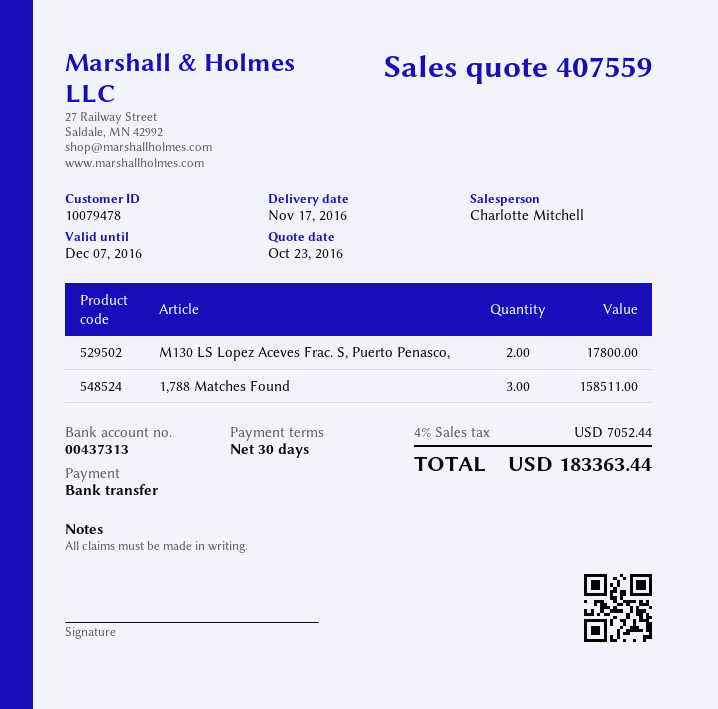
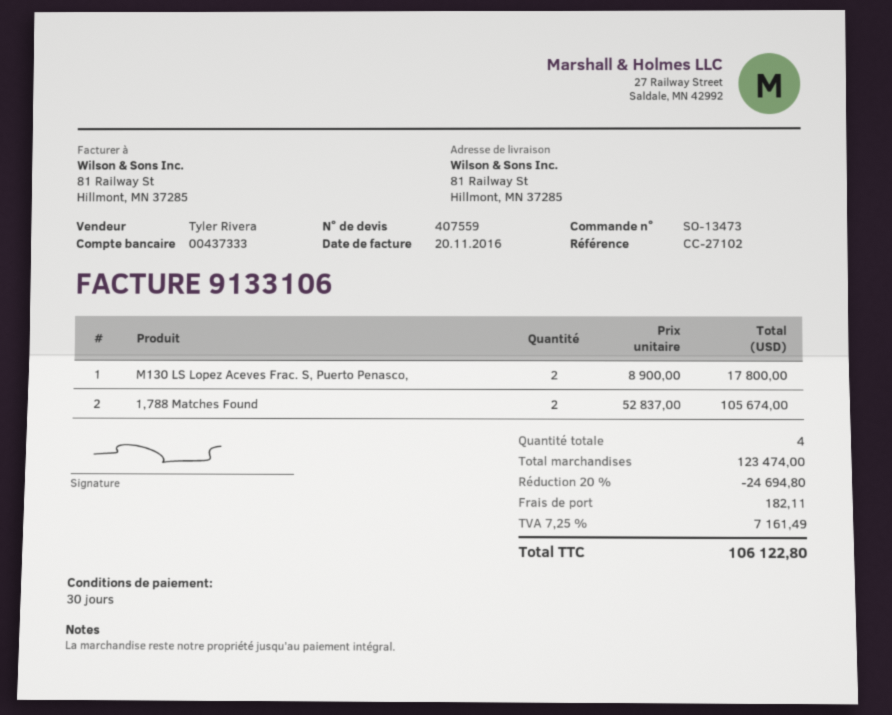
sales rep: Charlotte Mitchell -> Tyler Rivera
bank account: 00437313 -> 00437333
1,788 Matches Found: 3 for 158511.00 -> 2 for 105674.00
discount: none -> 20% = 24694.80
shipping: none -> 182.11
tax: 4% = 7052.44 -> 7.25% = 7161.49
total: 183363.44 -> 106122.80

